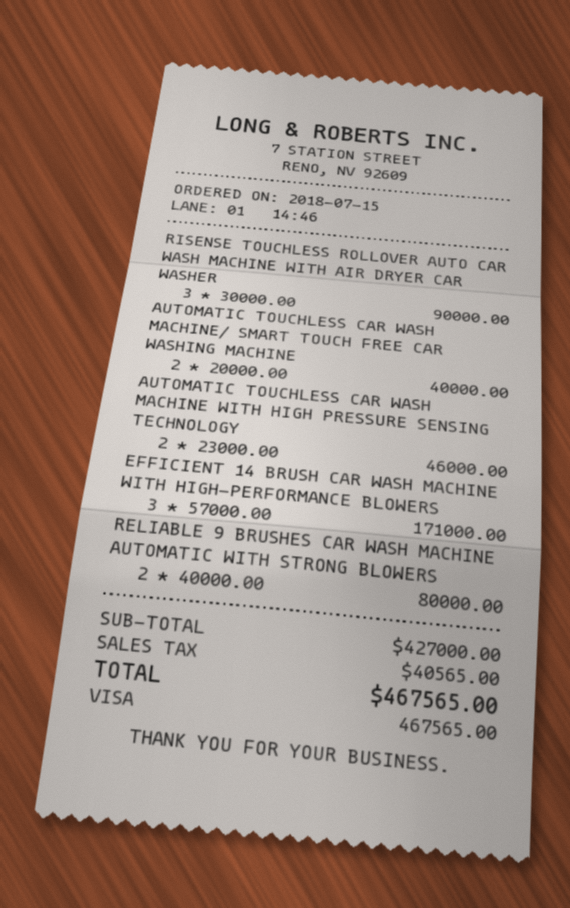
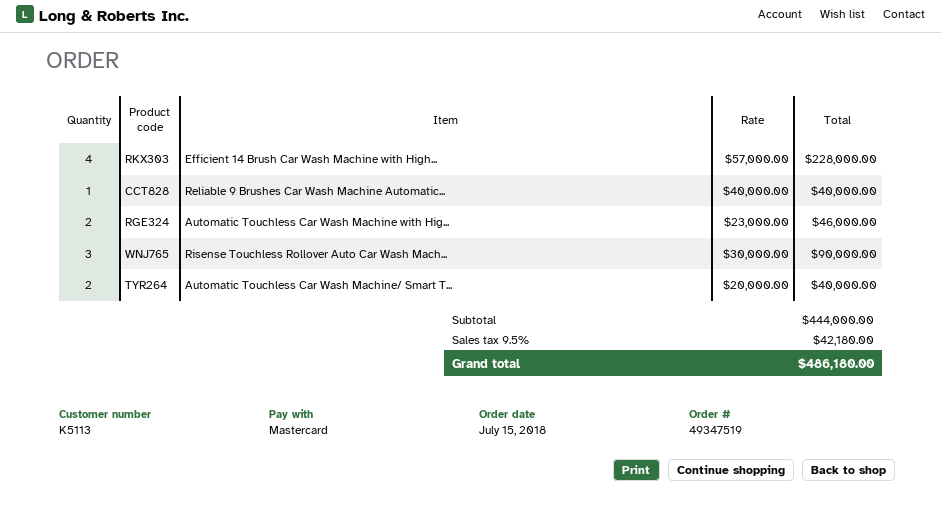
payment method: Visa -> Mastercard
EFFICIENT 14 BRUSH CAR WASH MACHINE WITH HIGH-PERFORMANCE BLOWERS: 3 x 57000.00 = 171000.00 -> 4 x 57000.00 = 228000.00
RELIABLE 9 BRUSHES CAR WASH MACHINE AUTOMATIC WITH STRONG BLOWERS: 2 x 40000.00 = 80000.00 -> 1 x 40000.00 = 40000.00
subtotal: 427000.00 -> 444000.00
tax: 40565.00 -> 42180.00
total: 467565.00 -> 486180.00

